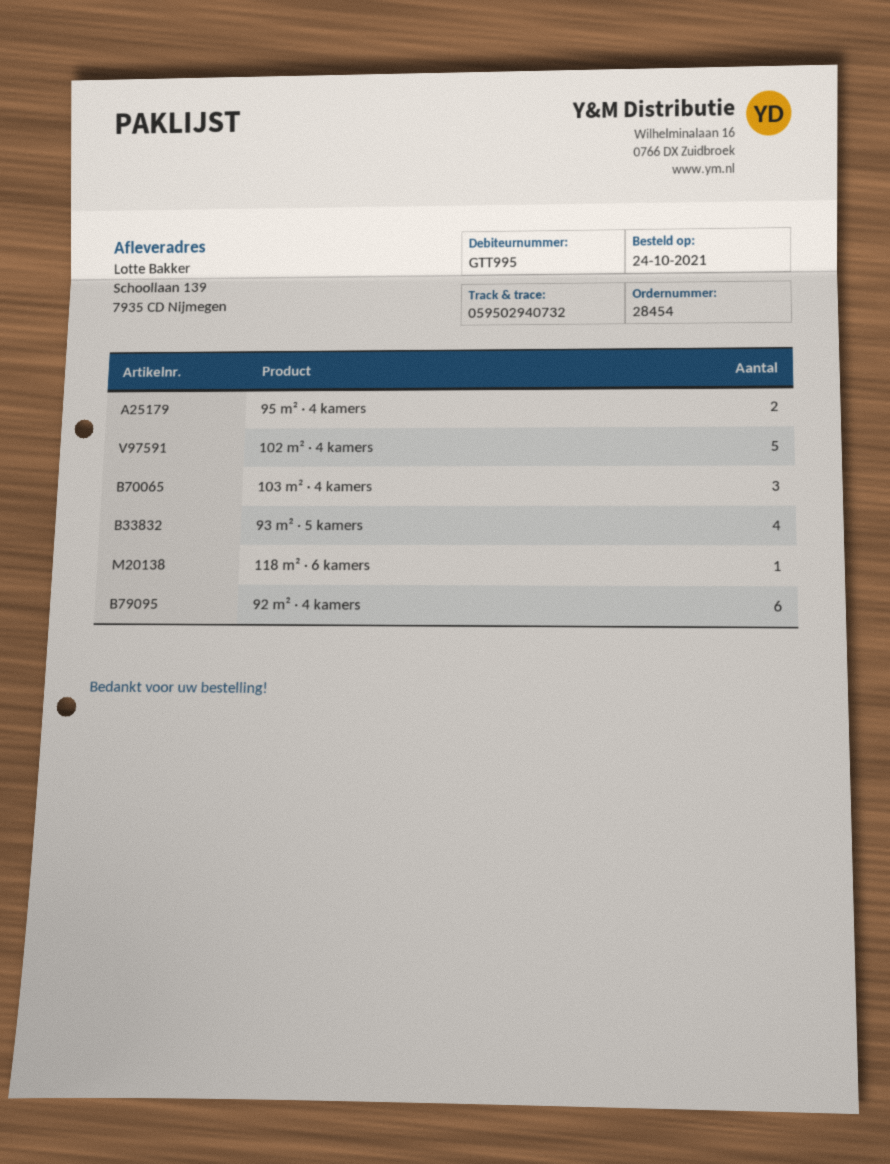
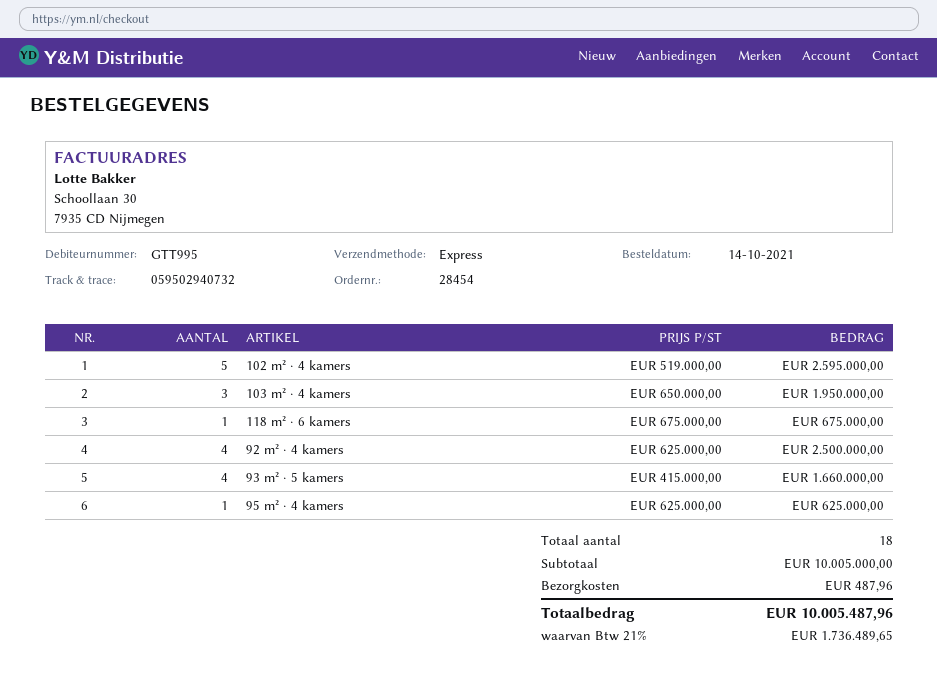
order date: 2021-10-24 -> 2021-10-14
95 m² · 4 kamers: 2 -> 1
92 m² · 4 kamers: 6 -> 4

